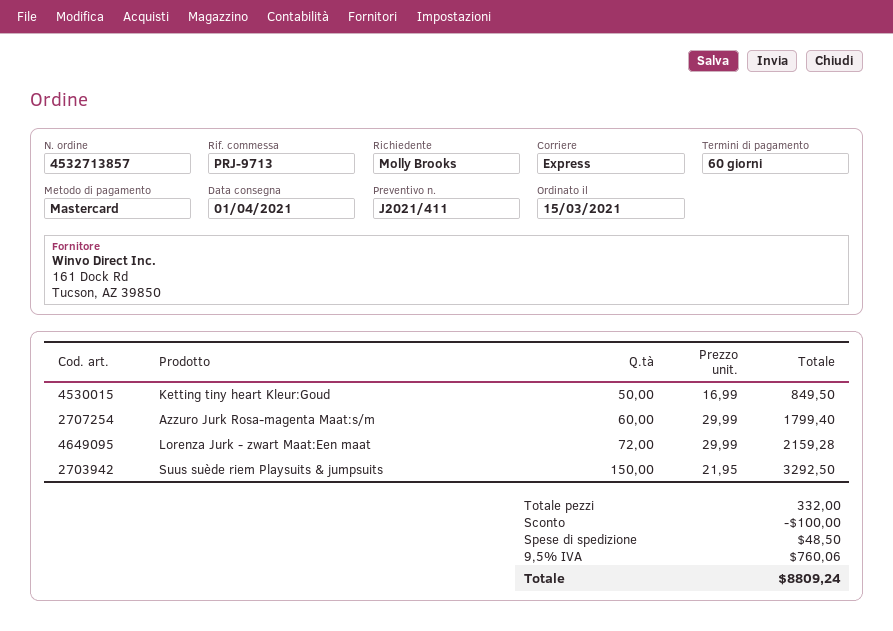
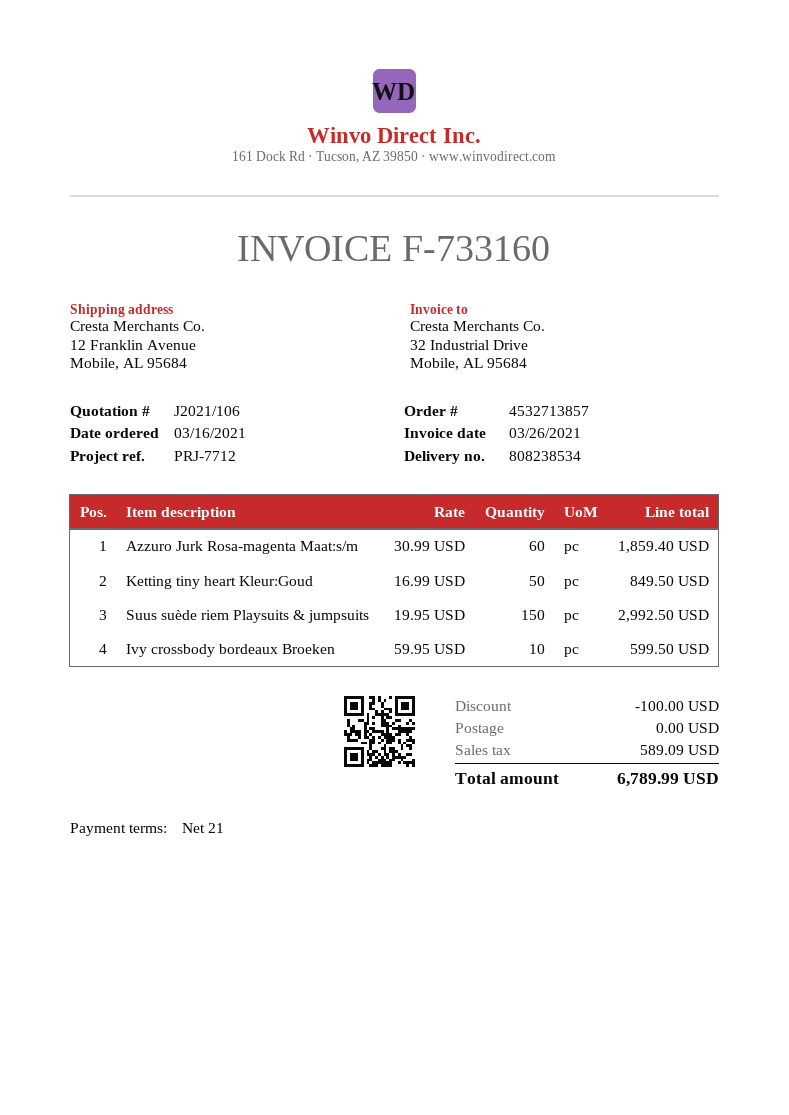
quote number: J2021/411 -> J2021/106
order date: 2021-03-15 -> 2021-03-16
payment terms: 60 days -> 21 days
reference: PRJ-9713 -> PRJ-7712
Azzuro Jurk Rosa-magenta Maat:s/m: 60 x 29.99 = 1799.40 -> 60 x 30.99 = 1859.40
Lorenza Jurk - zwart Maat:Een maat: 72 x 29.99 = 2159.28 -> none
Suus suède riem Playsuits & jumpsuits: 150 x 21.95 = 3292.50 -> 150 x 19.95 = 2992.50
Ivy crossbody bordeaux Broeken: none -> 10 x 59.95 = 599.50
shipping: 48.50 -> 0.00
tax: 760.06 -> 589.09
total: 8809.24 -> 6789.99

